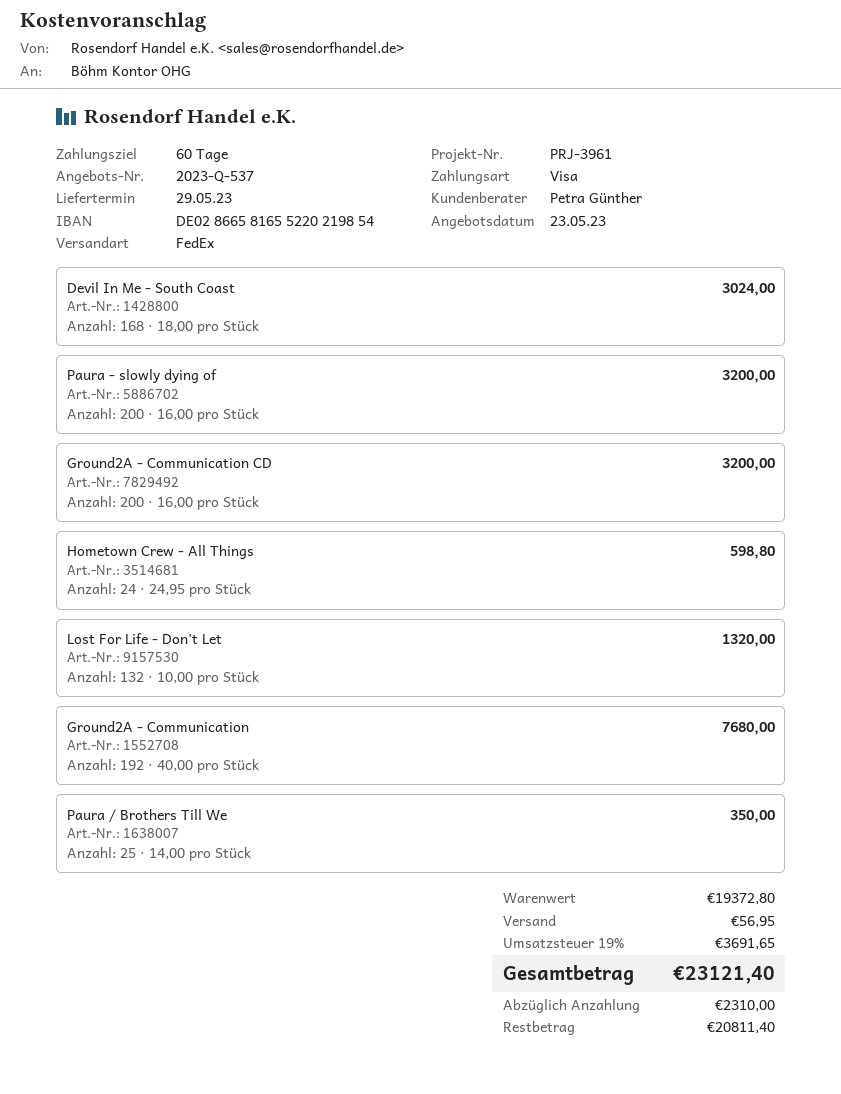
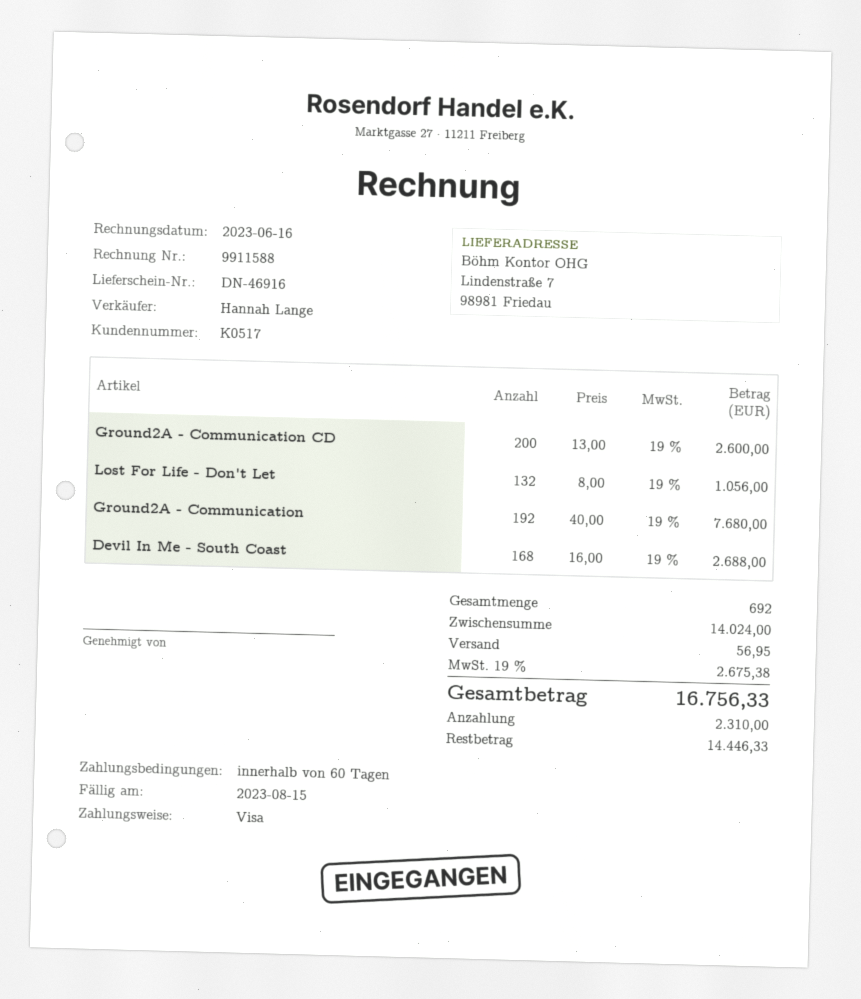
sales rep: Petra Günther -> Hannah Lange
Devil In Me - South Coast: 168 x 18.00 = 3024.00 -> 168 x 16.00 = 2688.00
Paura - slowly dying of: 200 x 16.00 = 3200.00 -> none
Ground2A - Communication CD: 200 x 16.00 = 3200.00 -> 200 x 13.00 = 2600.00
Hometown Crew - All Things: 24 x 24.95 = 598.80 -> none
Lost For Life - Don't Let: 132 x 10.00 = 1320.00 -> 132 x 8.00 = 1056.00
Paura / Brothers Till We: 25 x 14.00 = 350.00 -> none
subtotal: 19372.80 -> 14024.00
tax: 19% = 3691.65 -> 19% = 2675.38
total: 23121.40 -> 16756.33
balance: 20811.40 -> 14446.33

